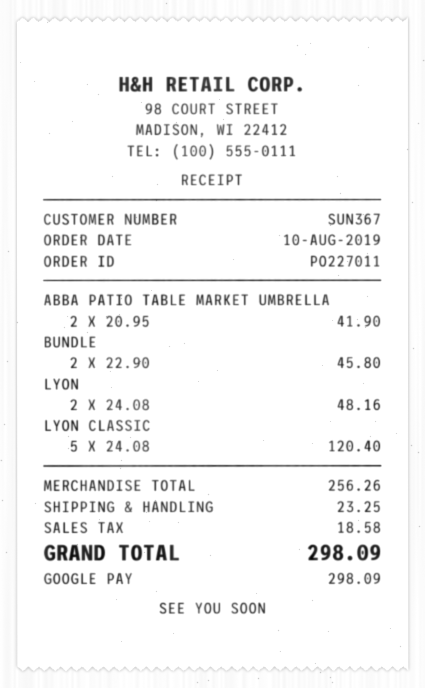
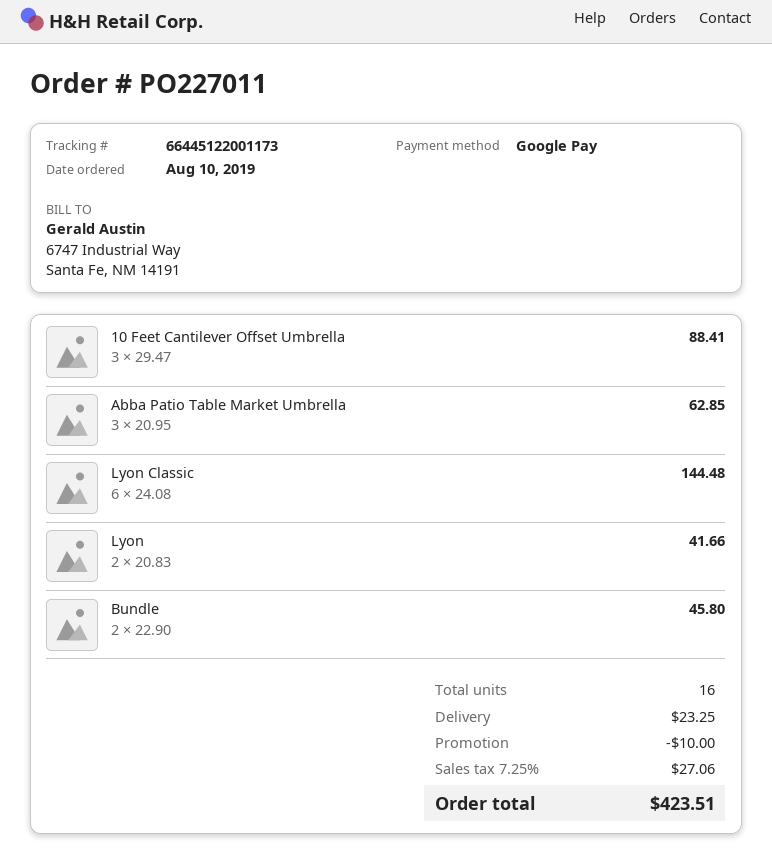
ABBA PATIO TABLE MARKET UMBRELLA: 2 x 20.95 = 41.90 -> 3 x 20.95 = 62.85
LYON: 2 x 24.08 = 48.16 -> 2 x 20.83 = 41.66
LYON CLASSIC: 5 x 24.08 = 120.40 -> 6 x 24.08 = 144.48
10 Feet Cantilever Offset Umbrella: none -> 3 x 29.47 = 88.41
discount: none -> 10.00
tax: 18.58 -> 27.06
total: 298.09 -> 423.51

